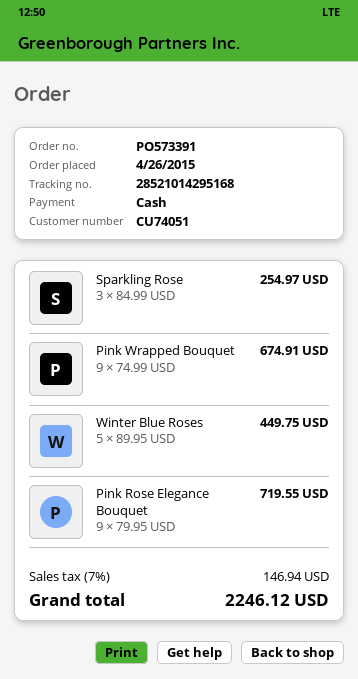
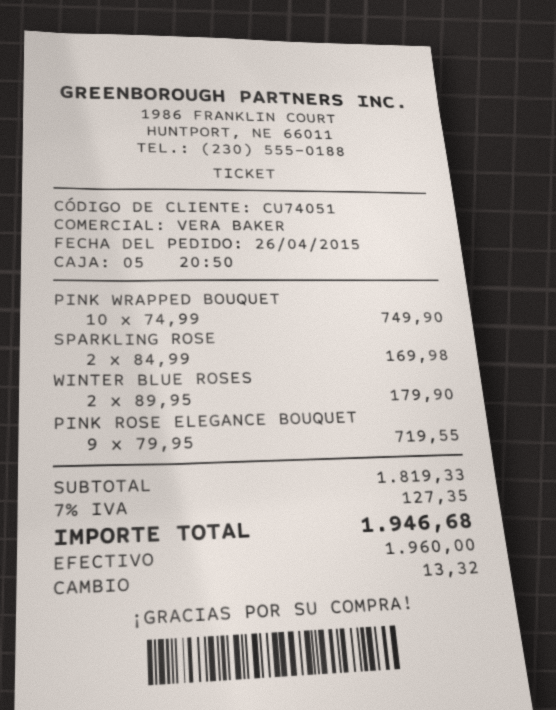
Sparkling Rose: 3 x 84.99 = 254.97 -> 2 x 84.99 = 169.98
Pink Wrapped Bouquet: 9 x 74.99 = 674.91 -> 10 x 74.99 = 749.90
Winter Blue Roses: 5 x 89.95 = 449.75 -> 2 x 89.95 = 179.90
tax: 7% = 146.94 -> 7% = 127.35
total: 2246.12 -> 1946.68

